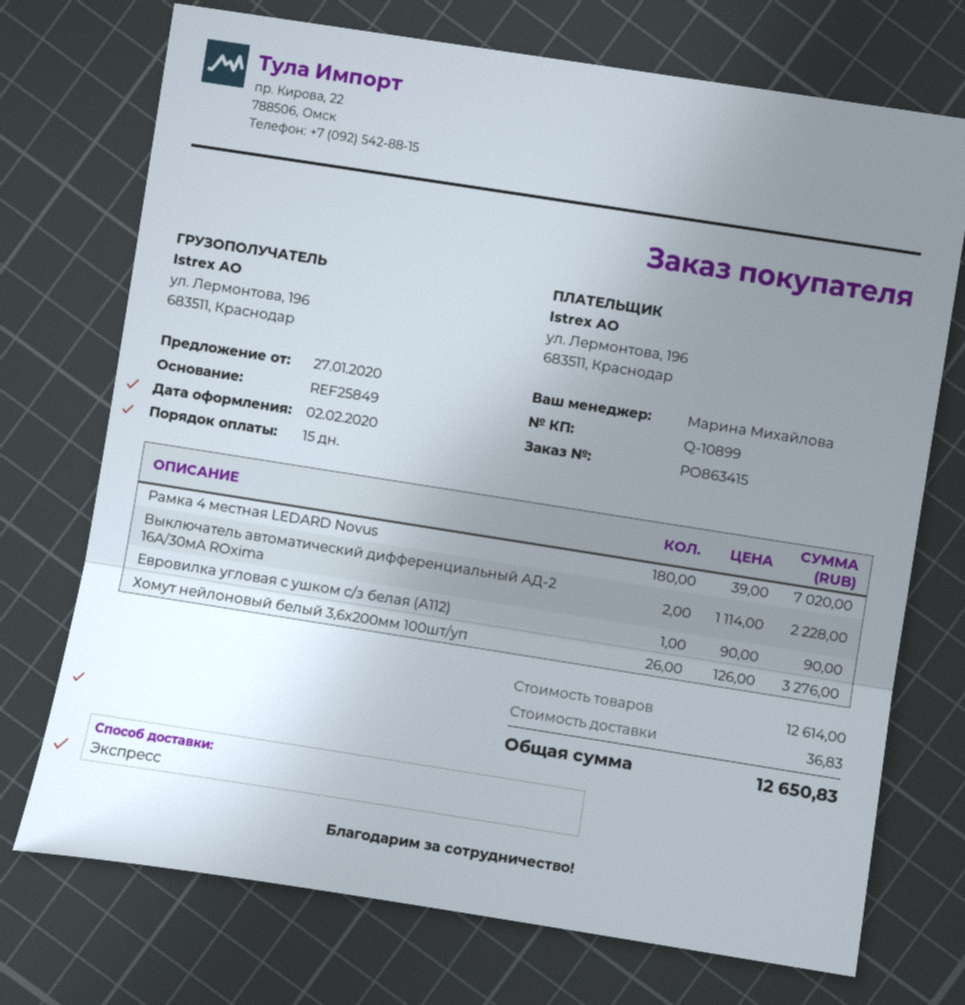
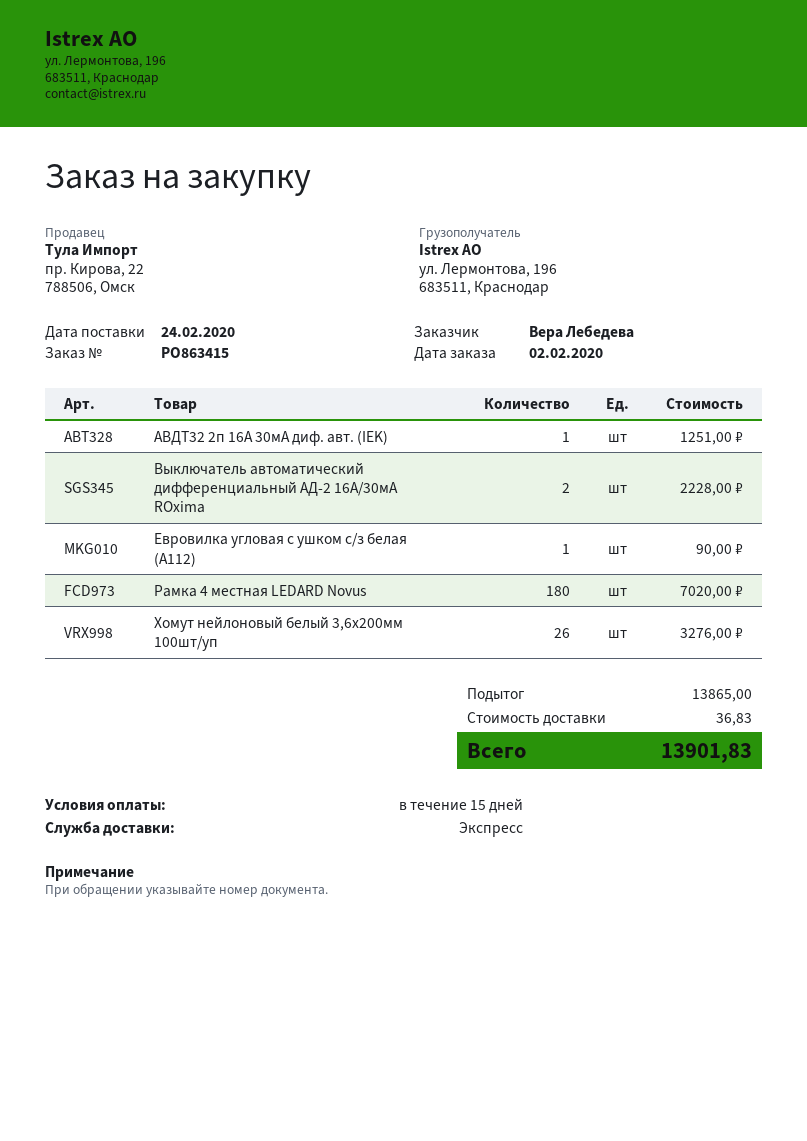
АВДТ32 2п 16А 30мА диф. авт. (IEK): none -> 1 for 1251.00
subtotal: 12614.00 -> 13865.00
total: 12650.83 -> 13901.83

